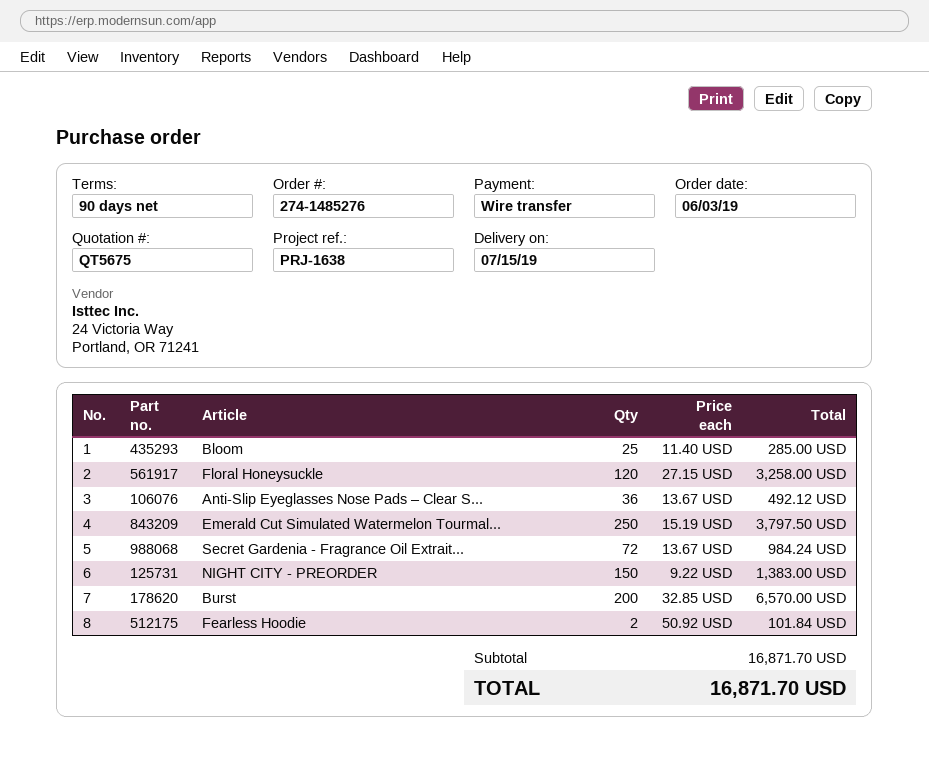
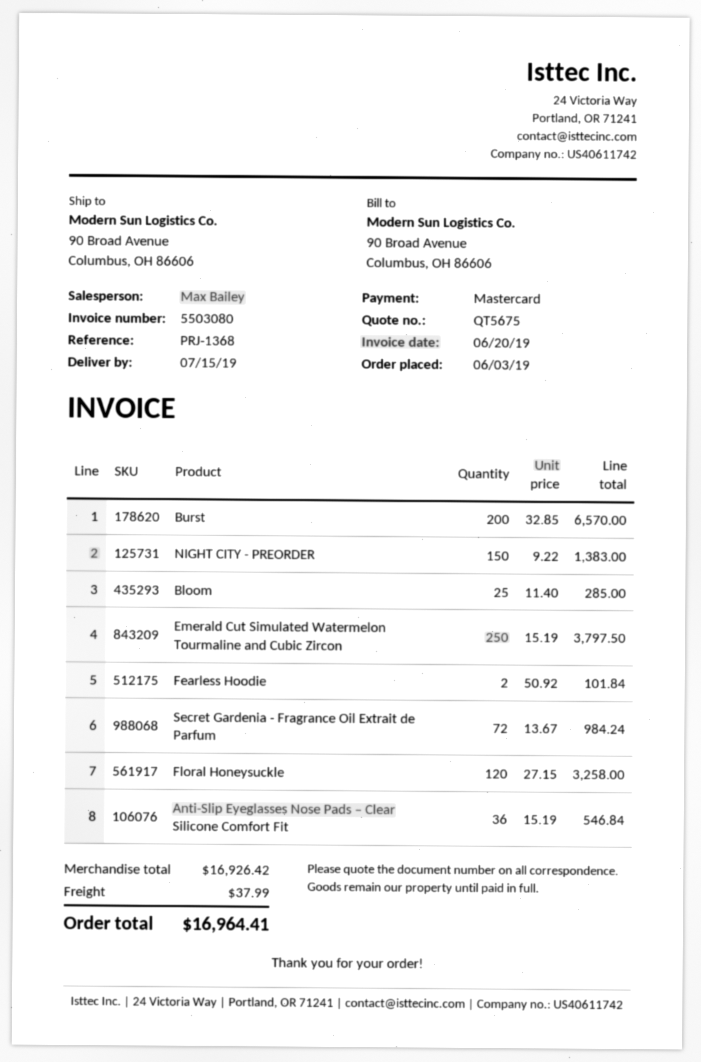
reference: PRJ-1638 -> PRJ-1368
payment method: bank transfer -> Mastercard
Anti-Slip Eyeglasses Nose Pads – Clear S...: 36 x 13.67 = 492.12 -> 36 x 15.19 = 546.84
subtotal: 16871.70 -> 16926.42
shipping: none -> 37.99
total: 16871.70 -> 16964.41

